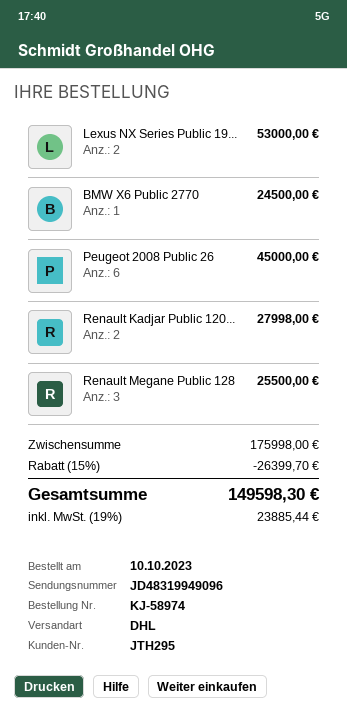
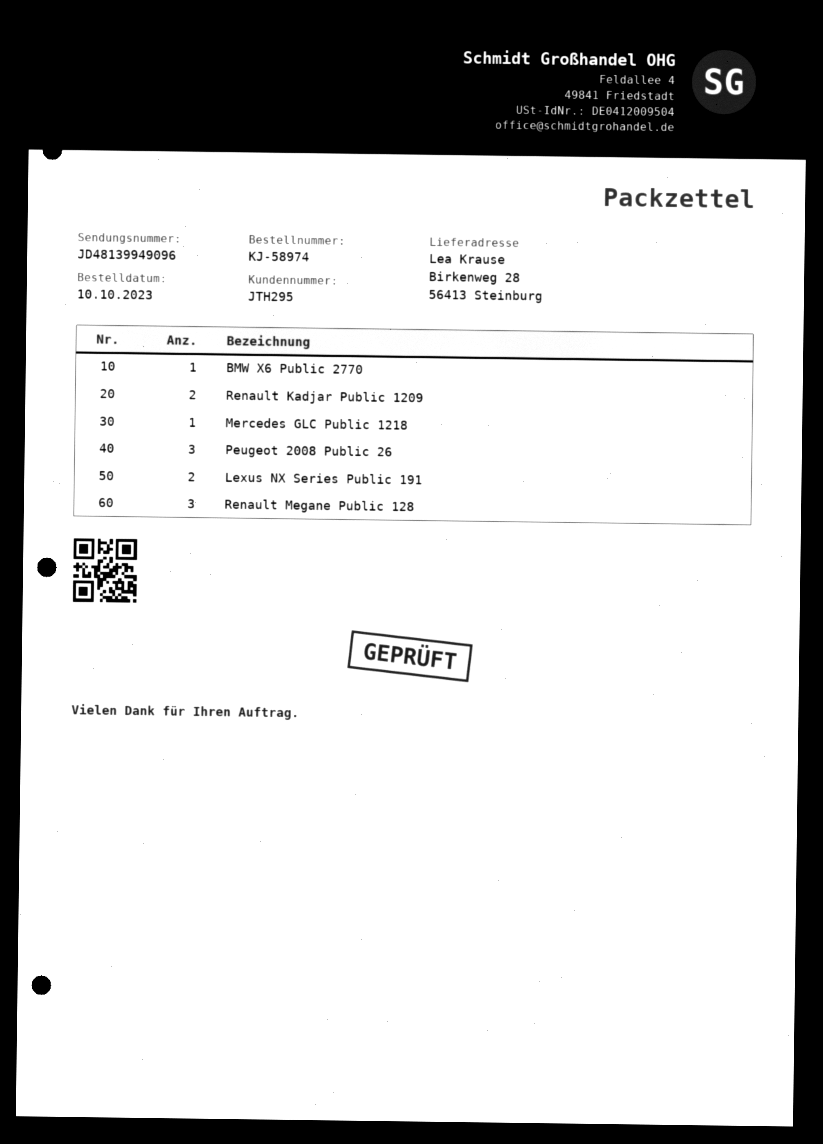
tracking number: JD48319949096 -> JD48139949096
Peugeot 2008 Public 26: 6 -> 3
Mercedes GLC Public 1218: none -> 1

